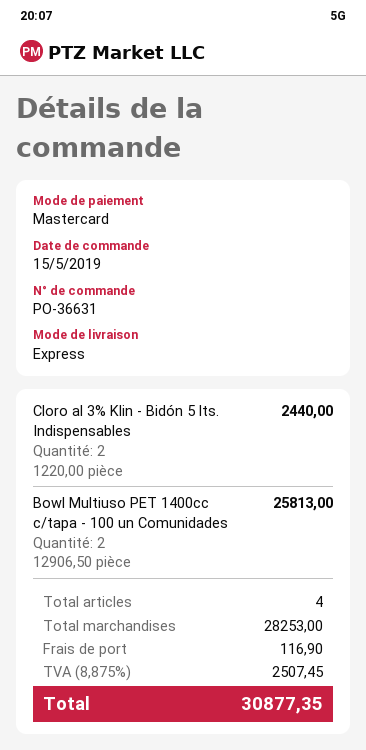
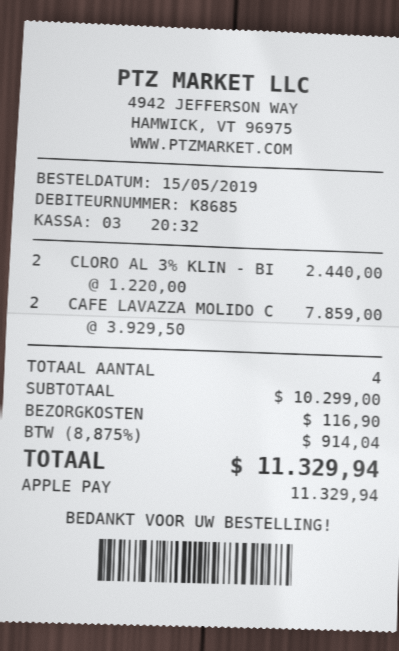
payment method: Mastercard -> Apple Pay
Bowl Multiuso PET 1400cc c/tapa - 100 un Comunidades: 2 x 12906.50 = 25813.00 -> none
CAFE LAVAZZA MOLIDO C: none -> 2 x 3929.50 = 7859.00
subtotal: 28253.00 -> 10299.00
tax: 8.875% = 2507.45 -> 8.875% = 914.04
total: 30877.35 -> 11329.94

